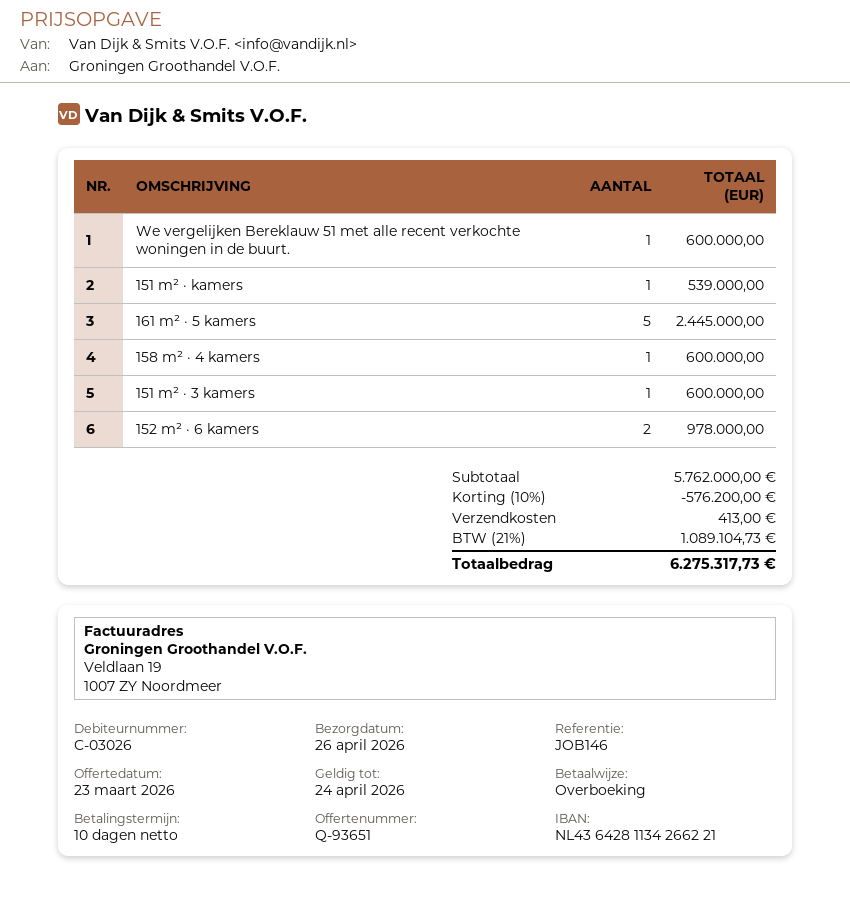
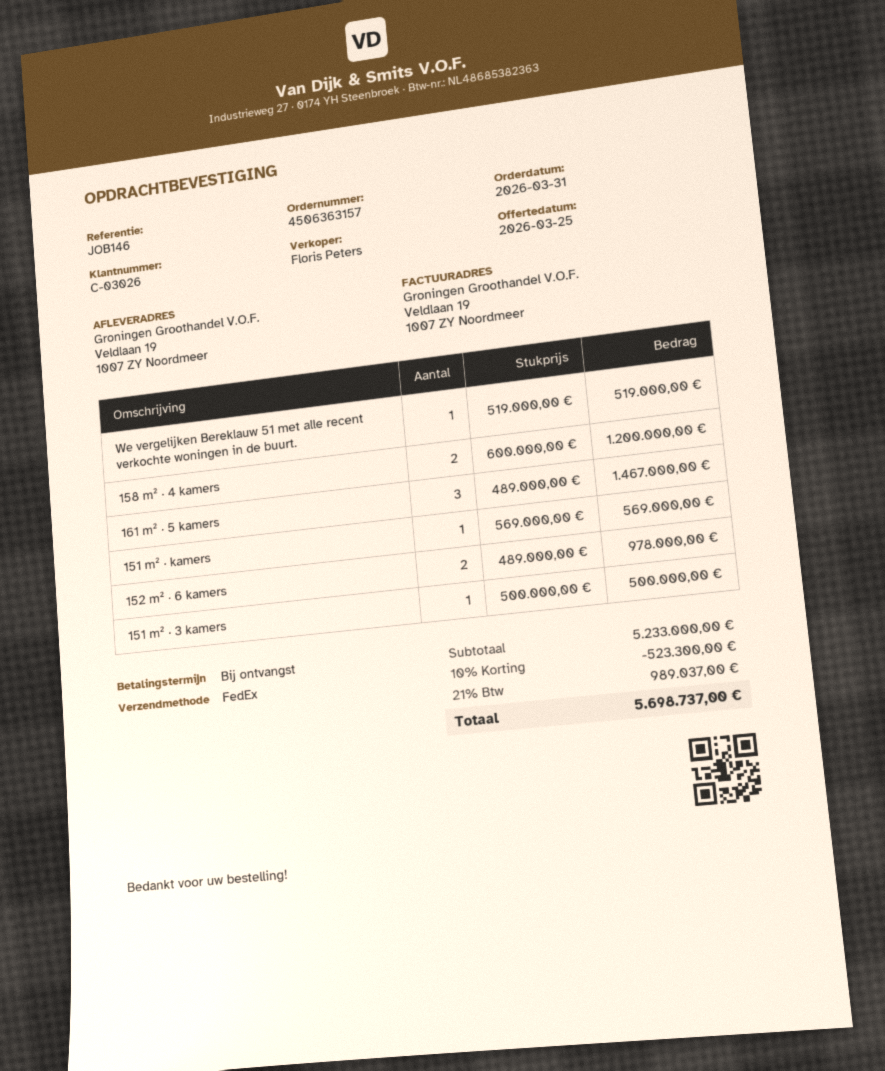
quote date: 2026-03-23 -> 2026-03-25
payment terms: 10 days -> on receipt
We vergelijken Bereklauw 51 met alle recent verkochte woningen in de buurt.: 1 for 600000.00 -> 1 for 519000.00
151 m² · kamers: 1 for 539000.00 -> 1 for 569000.00
161 m² · 5 kamers: 5 for 2445000.00 -> 3 for 1467000.00
158 m² · 4 kamers: 1 for 600000.00 -> 2 for 1200000.00
151 m² · 3 kamers: 1 for 600000.00 -> 1 for 500000.00
subtotal: 5762000.00 -> 5233000.00
discount: 10% = 576200.00 -> 10% = 523300.00
shipping: 413.00 -> none
tax: 21% = 1089104.73 -> 21% = 989037.00
total: 6275317.73 -> 5698737.00

